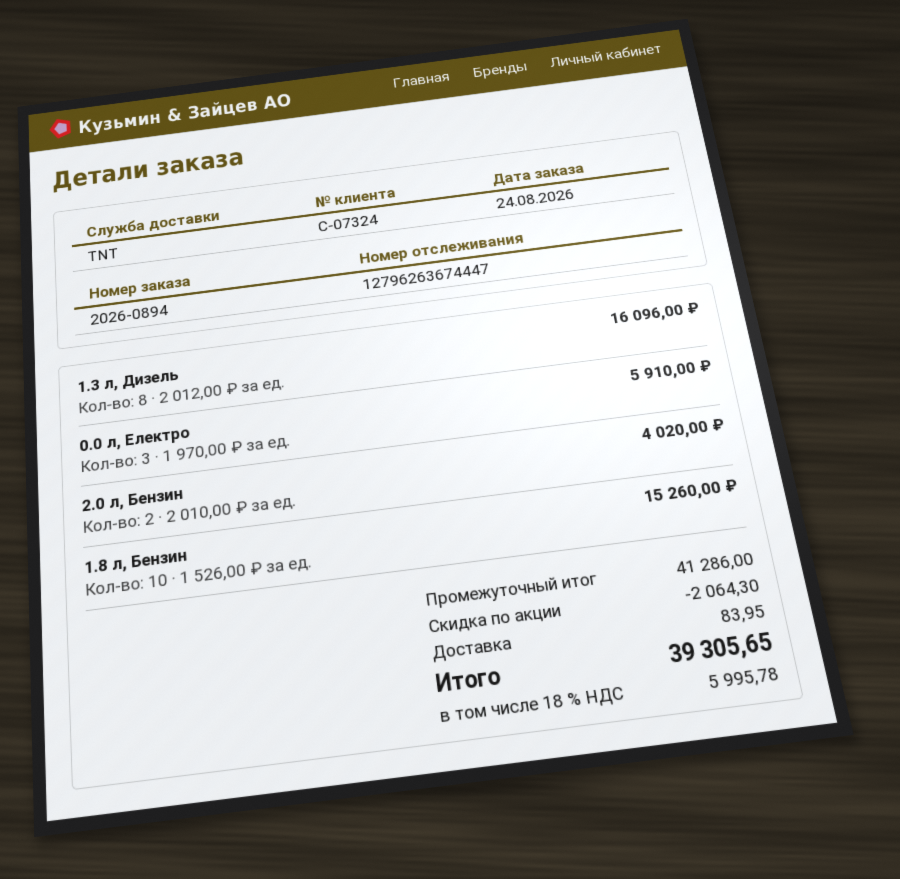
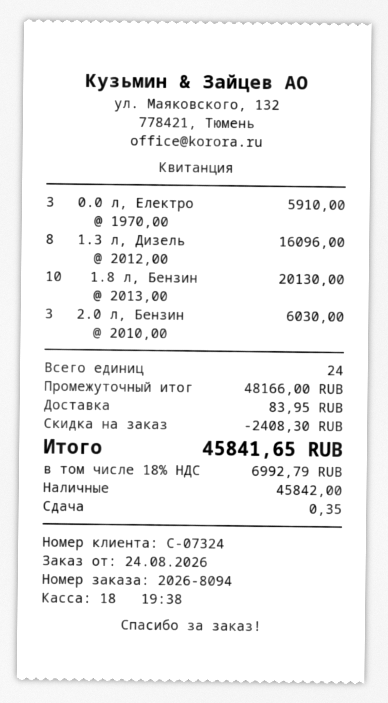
order number: 2026-0894 -> 2026-8094
2.0 л, Бензин: 2 x 2010.00 = 4020.00 -> 3 x 2010.00 = 6030.00
1.8 л, Бензин: 10 x 1526.00 = 15260.00 -> 10 x 2013.00 = 20130.00
subtotal: 41286.00 -> 48166.00
discount: 2064.30 -> 2408.30
tax: 18% = 5995.78 -> 18% = 6992.79
total: 39305.65 -> 45841.65

